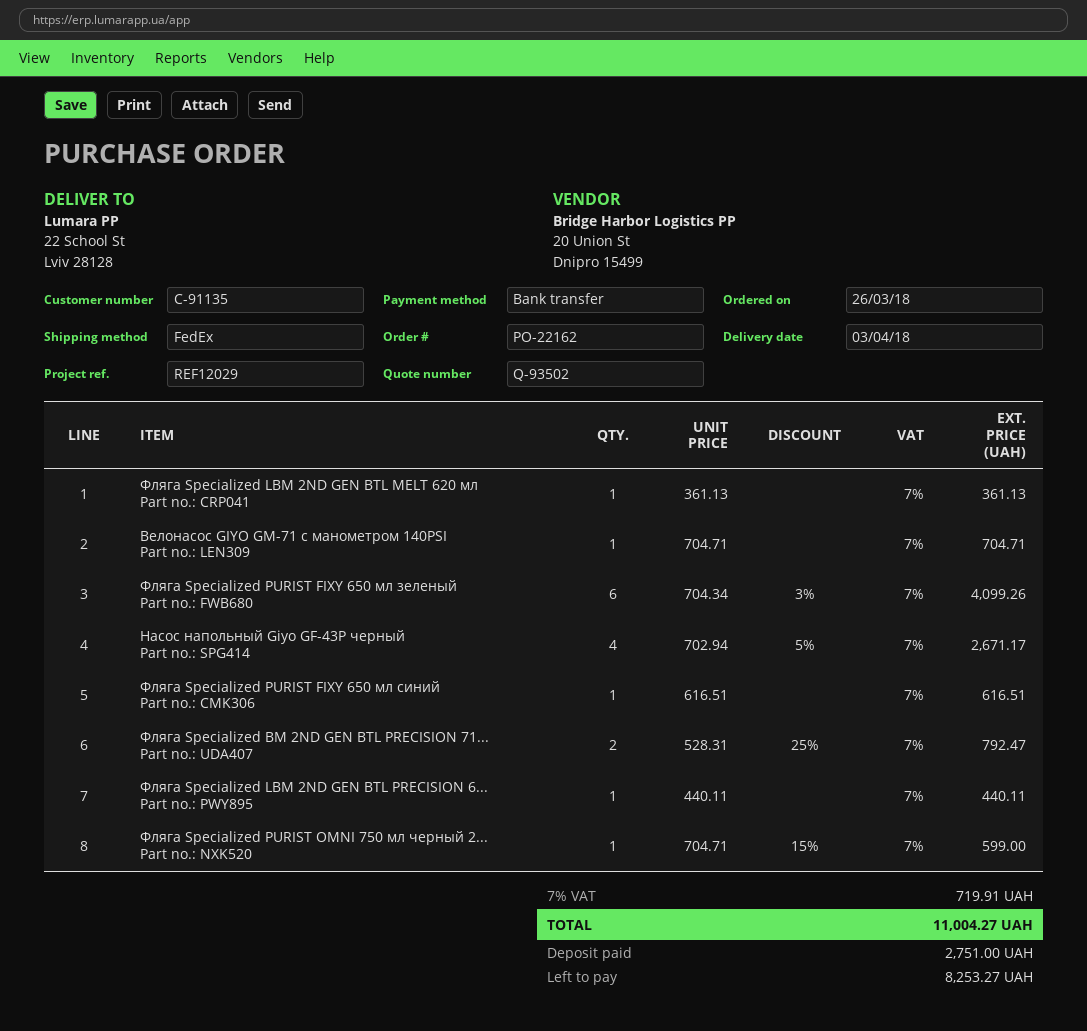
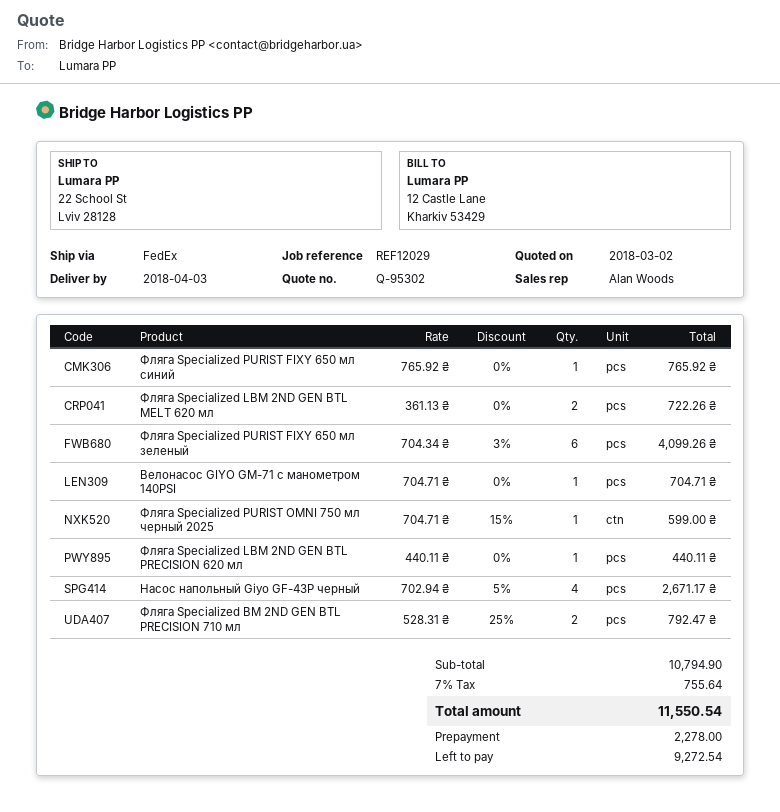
quote number: Q-93502 -> Q-95302
Фляга Specialized LBM 2ND GEN BTL MELT 620 мл: 1 x 361.13 = 361.13 -> 2 x 361.13 = 722.26
Фляга Specialized PURIST FIXY 650 мл синий: 1 x 616.51 = 616.51 -> 1 x 765.92 = 765.92
tax: 7% = 719.91 -> 7% = 755.64
total: 11004.27 -> 11550.54
deposit: 2751.00 -> 2278.00
balance: 8253.27 -> 9272.54

